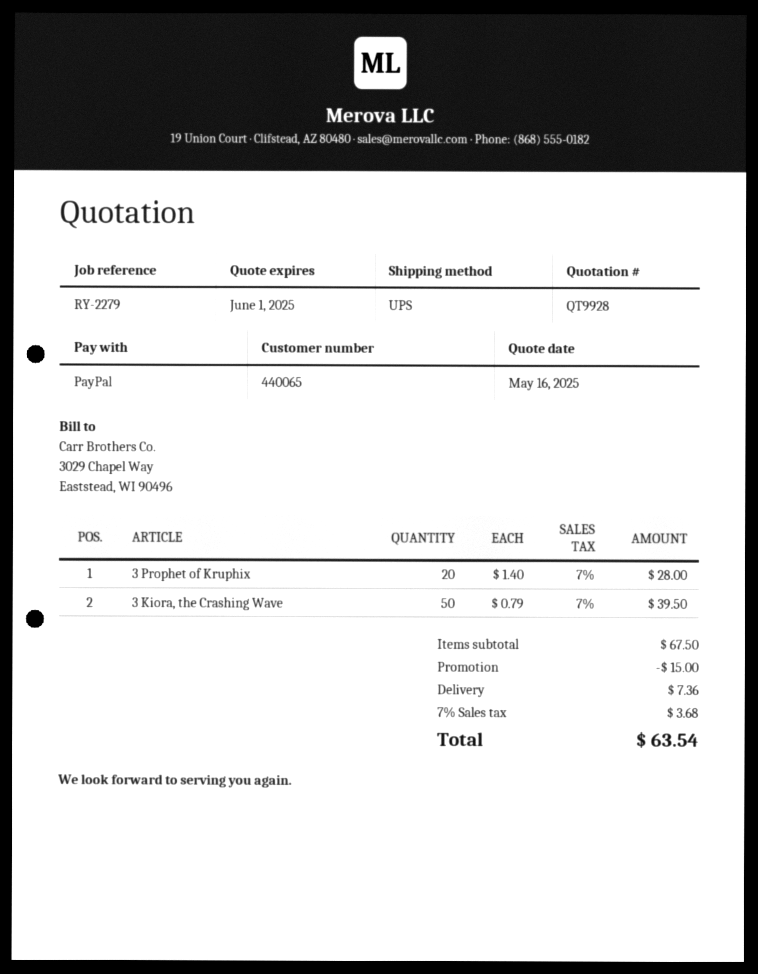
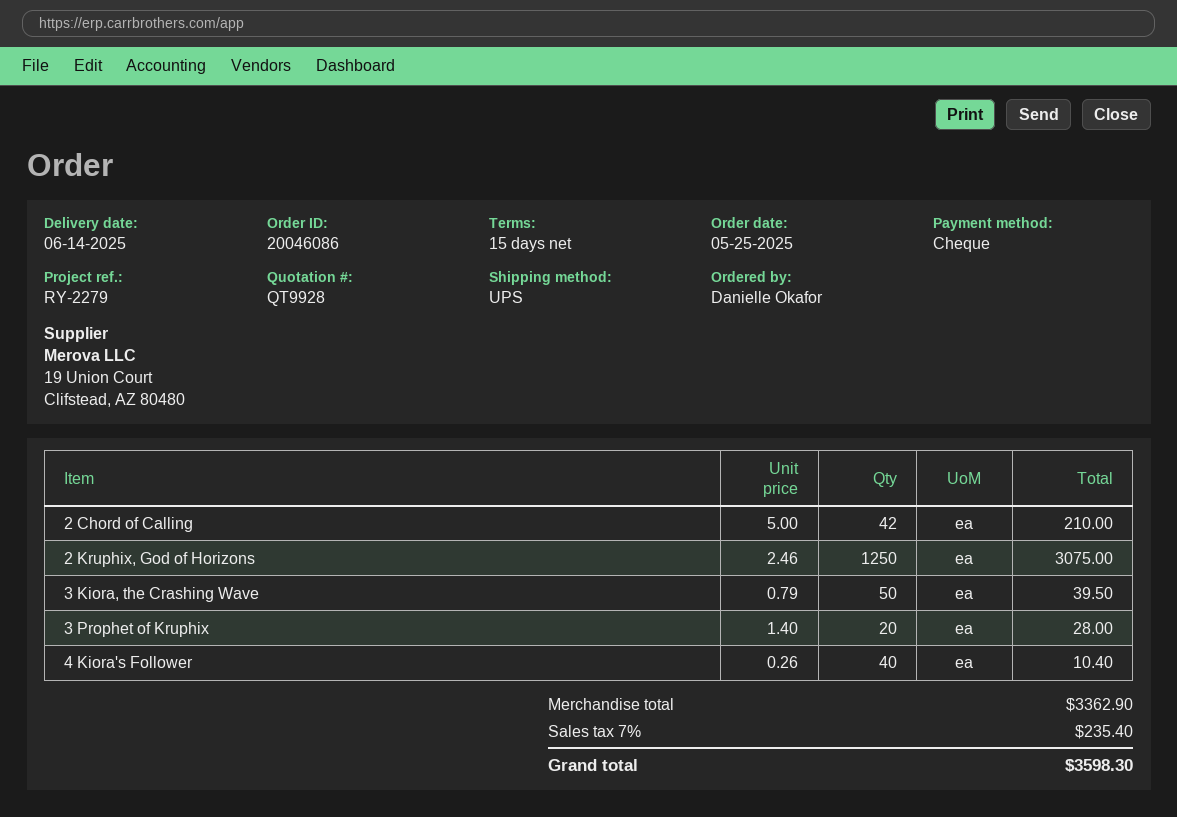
payment method: PayPal -> cheque
2 Chord of Calling: none -> 42 x 5.00 = 210.00
2 Kruphix, God of Horizons: none -> 1250 x 2.46 = 3075.00
4 Kiora's Follower: none -> 40 x 0.26 = 10.40
subtotal: 67.50 -> 3362.90
discount: 15.00 -> none
shipping: 7.36 -> none
tax: 7% = 3.68 -> 7% = 235.40
total: 63.54 -> 3598.30

